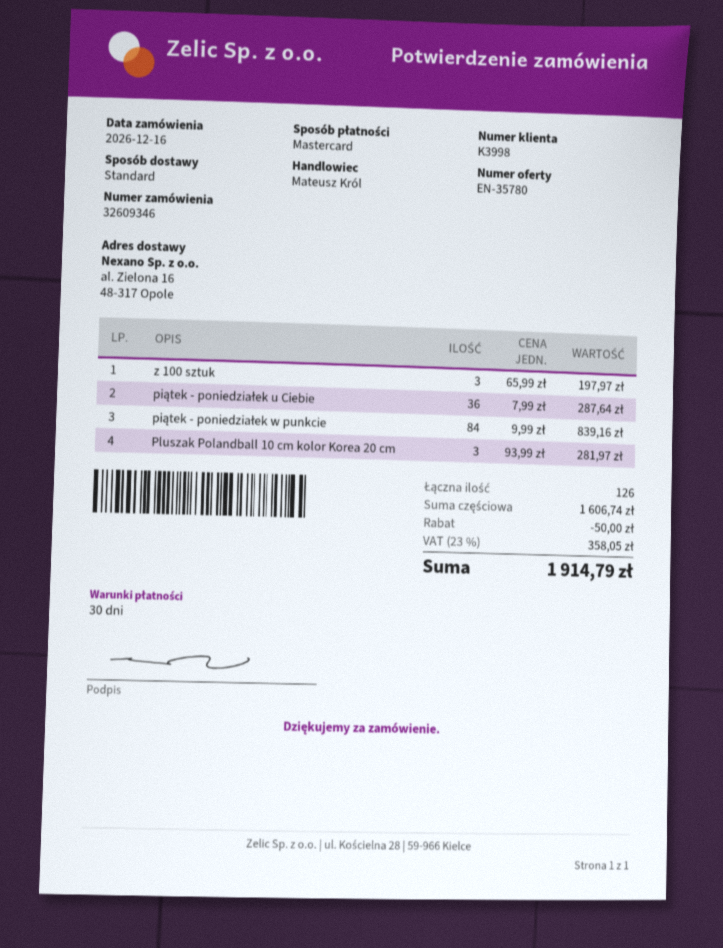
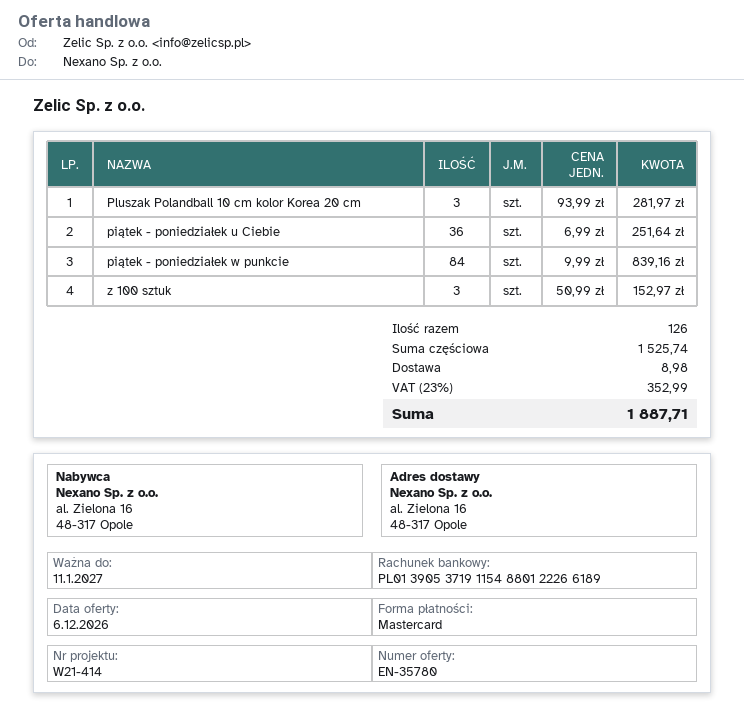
z 100 sztuk: 3 x 65.99 = 197.97 -> 3 x 50.99 = 152.97
piątek - poniedziałek u Ciebie: 36 x 7.99 = 287.64 -> 36 x 6.99 = 251.64
subtotal: 1606.74 -> 1525.74
discount: 50.00 -> none
shipping: none -> 8.98
tax: 23% = 358.05 -> 23% = 352.99
total: 1914.79 -> 1887.71

